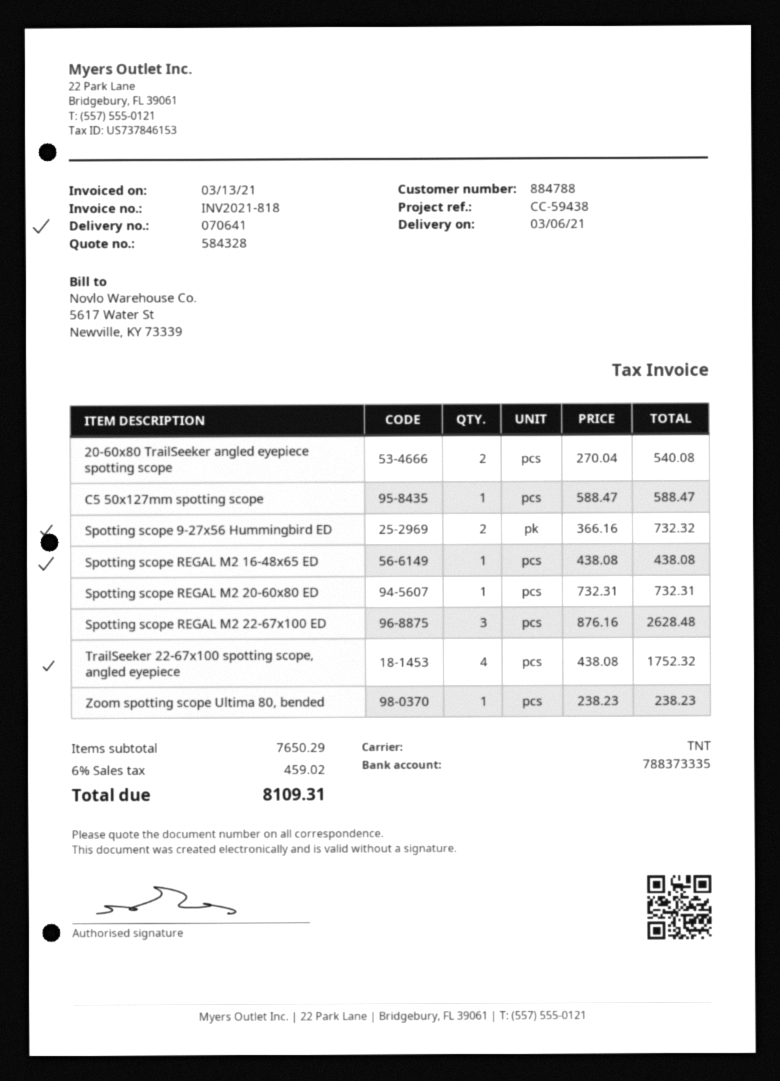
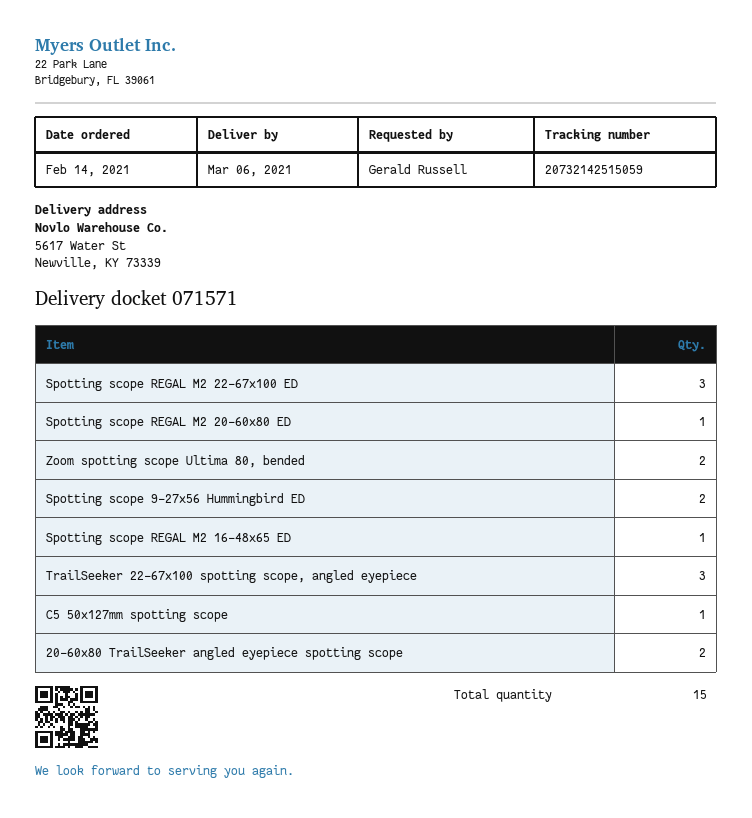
delivery note number: 070641 -> 071571
TrailSeeker 22-67x100 spotting scope, angled eyepiece: 4 -> 3
Zoom spotting scope Ultima 80, bended: 1 -> 2

